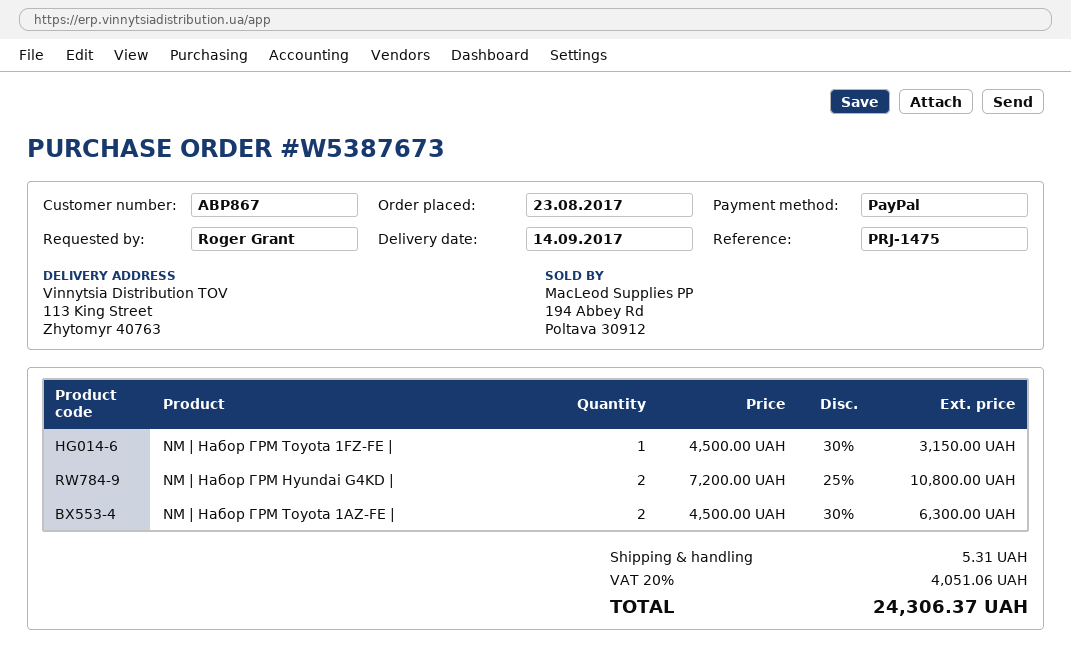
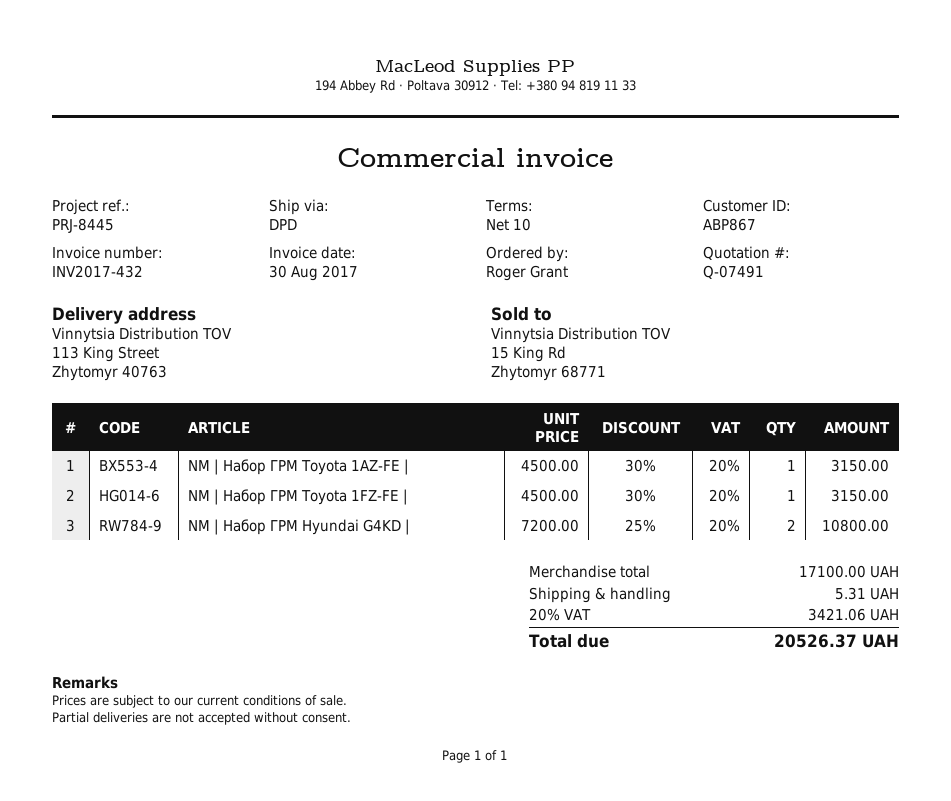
reference: PRJ-1475 -> PRJ-8445
NM | Набор ГРМ Toyota 1AZ-FE |: 2 x 4500.00 - 30% = 6300.00 -> 1 x 4500.00 - 30% = 3150.00
tax: 20% = 4051.06 -> 20% = 3421.06
total: 24306.37 -> 20526.37

